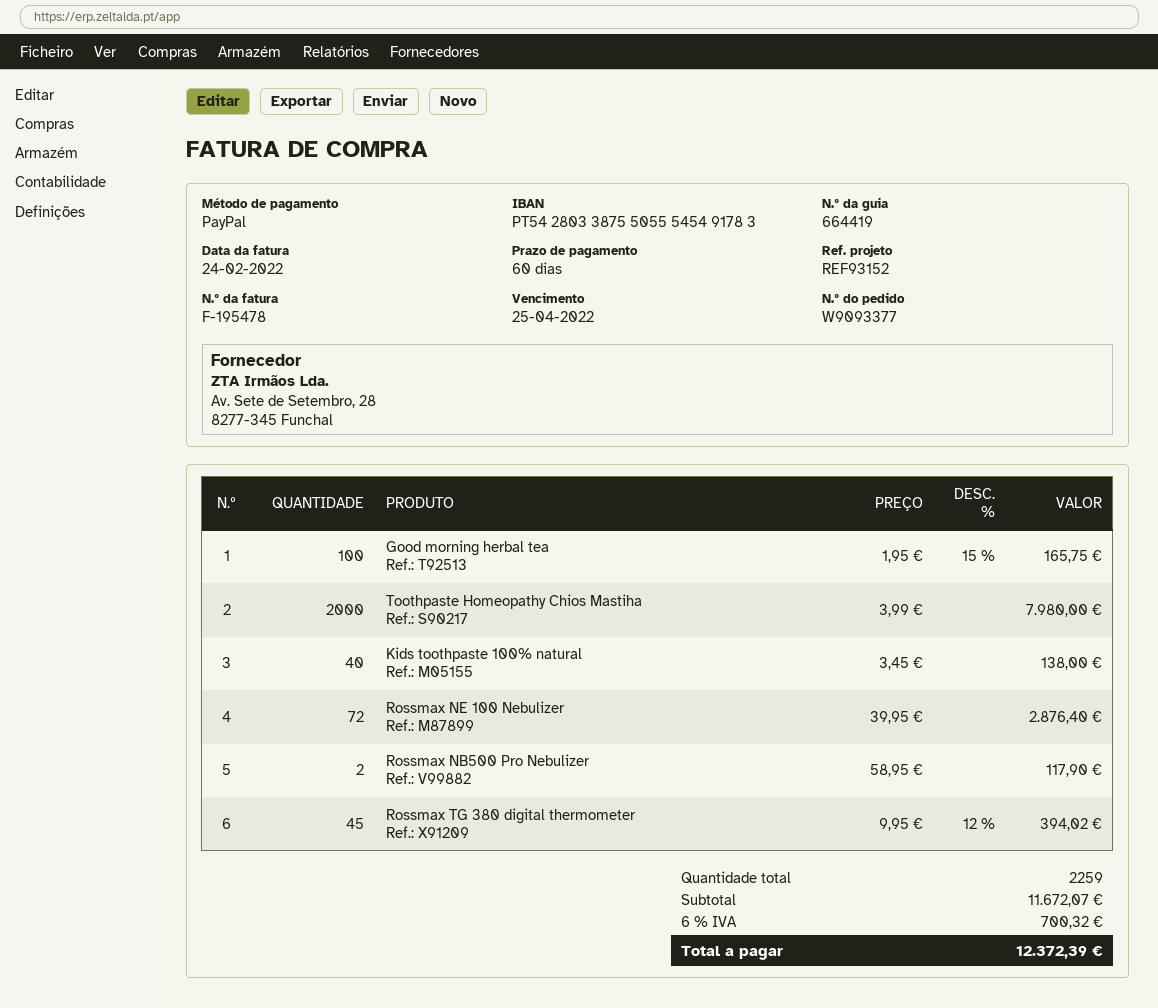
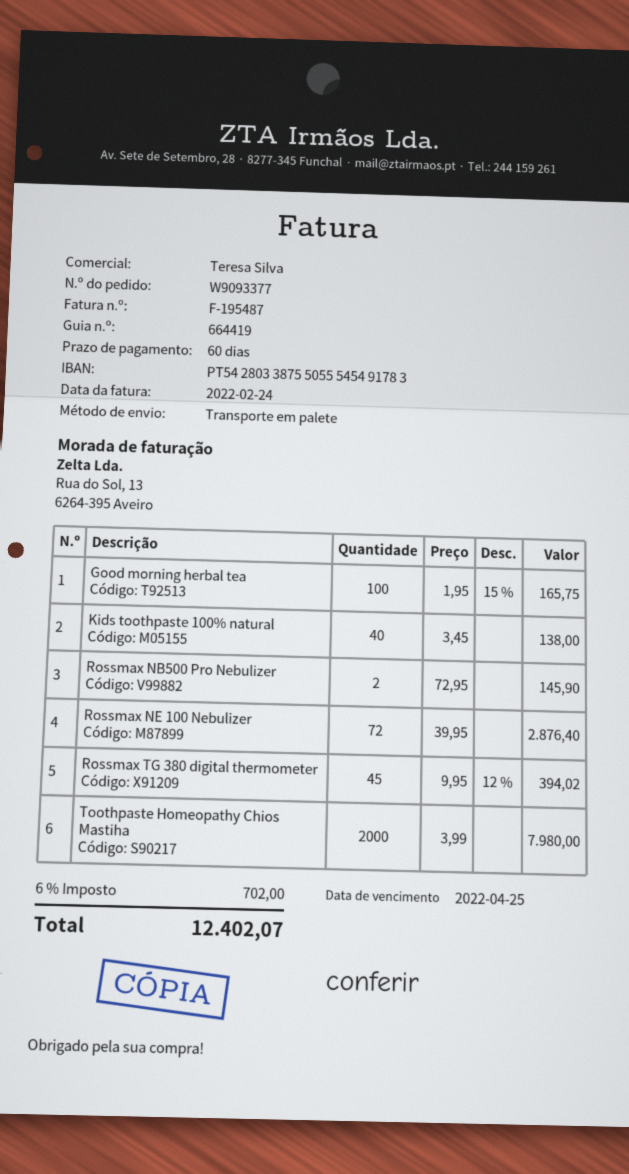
invoice number: F-195478 -> F-195487
Rossmax NB500 Pro Nebulizer: 2 x 58.95 = 117.90 -> 2 x 72.95 = 145.90
tax: 6% = 700.32 -> 6% = 702.00
total: 12372.39 -> 12402.07

